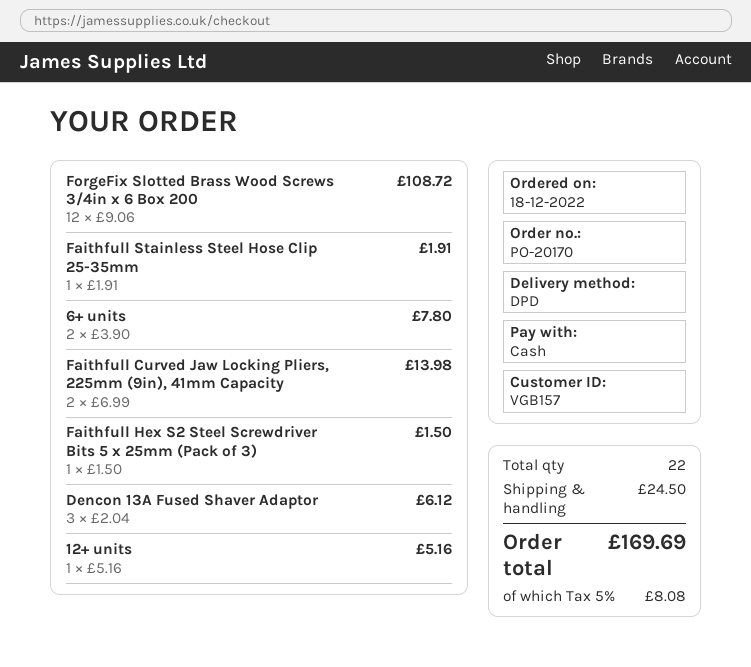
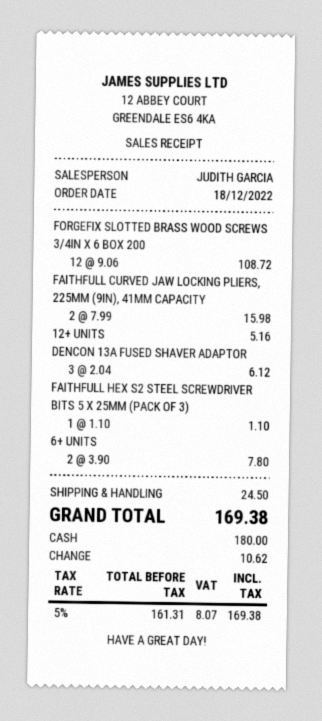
Faithfull Stainless Steel Hose Clip 25-35mm: 1 x 1.91 = 1.91 -> none
Faithfull Curved Jaw Locking Pliers, 225mm (9in), 41mm Capacity: 2 x 6.99 = 13.98 -> 2 x 7.99 = 15.98
Faithfull Hex S2 Steel Screwdriver Bits 5 x 25mm (Pack of 3): 1 x 1.50 = 1.50 -> 1 x 1.10 = 1.10
tax: 5% = 8.08 -> 5% = 8.07
total: 169.69 -> 169.38

